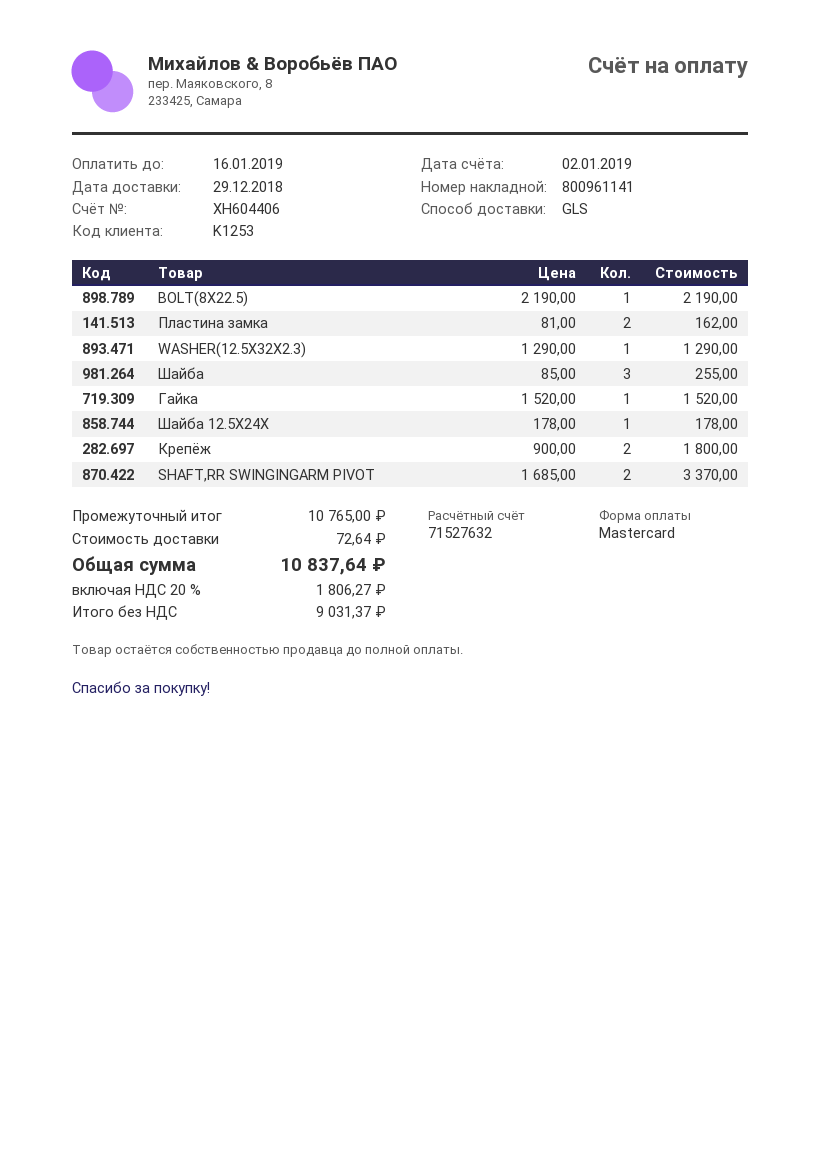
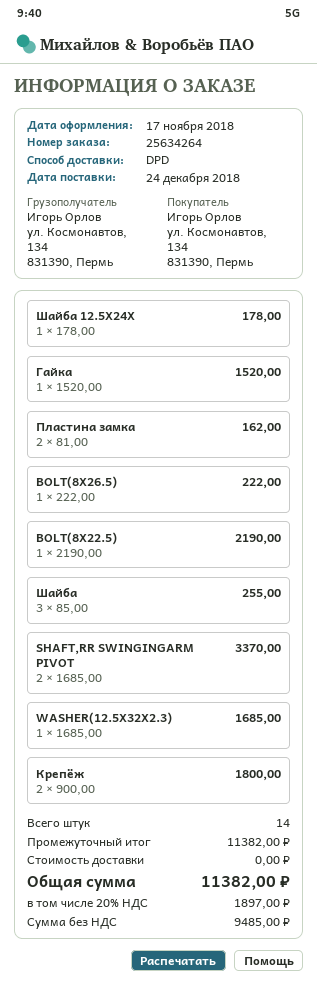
delivery date: 2018-12-29 -> 2018-12-24
shipping method: GLS -> DPD
WASHER(12.5X32X2.3): 1 x 1290.00 = 1290.00 -> 1 x 1685.00 = 1685.00
BOLT(8X26.5): none -> 1 x 222.00 = 222.00
subtotal: 10765.00 -> 11382.00
shipping: 72.64 -> 0.00
net: 9031.37 -> 9485.00
tax: 20% = 1806.27 -> 20% = 1897.00
total: 10837.64 -> 11382.00

